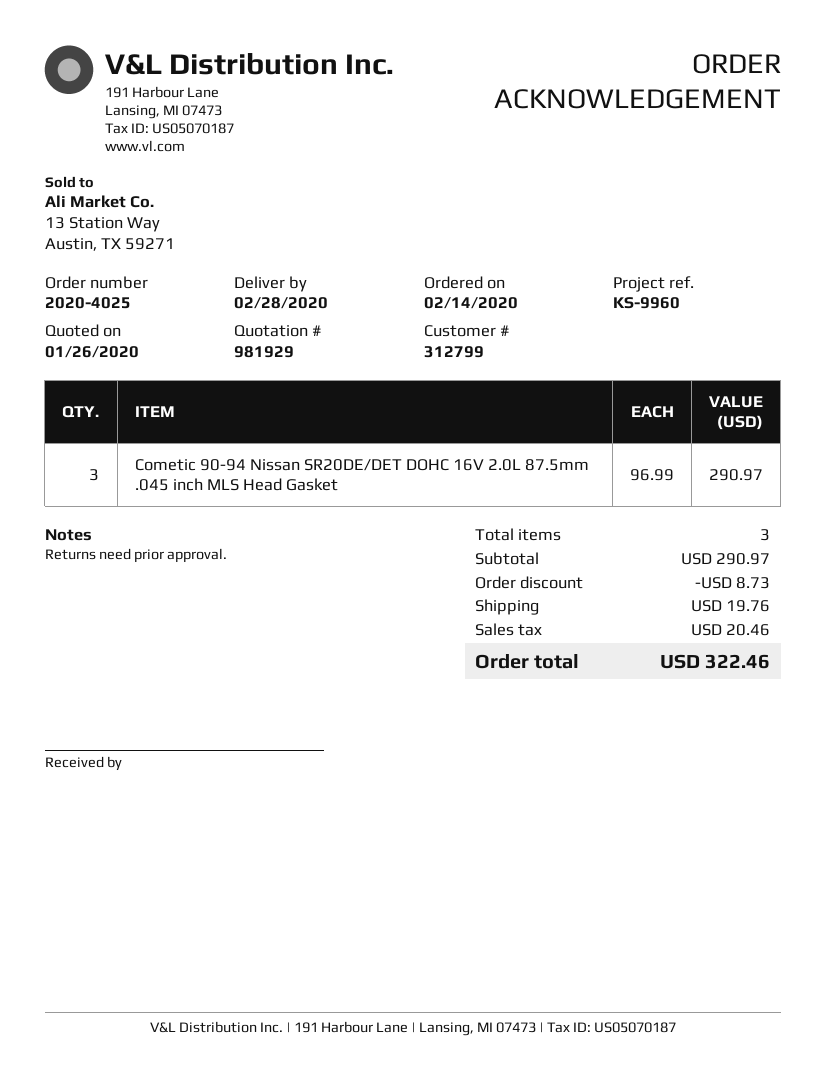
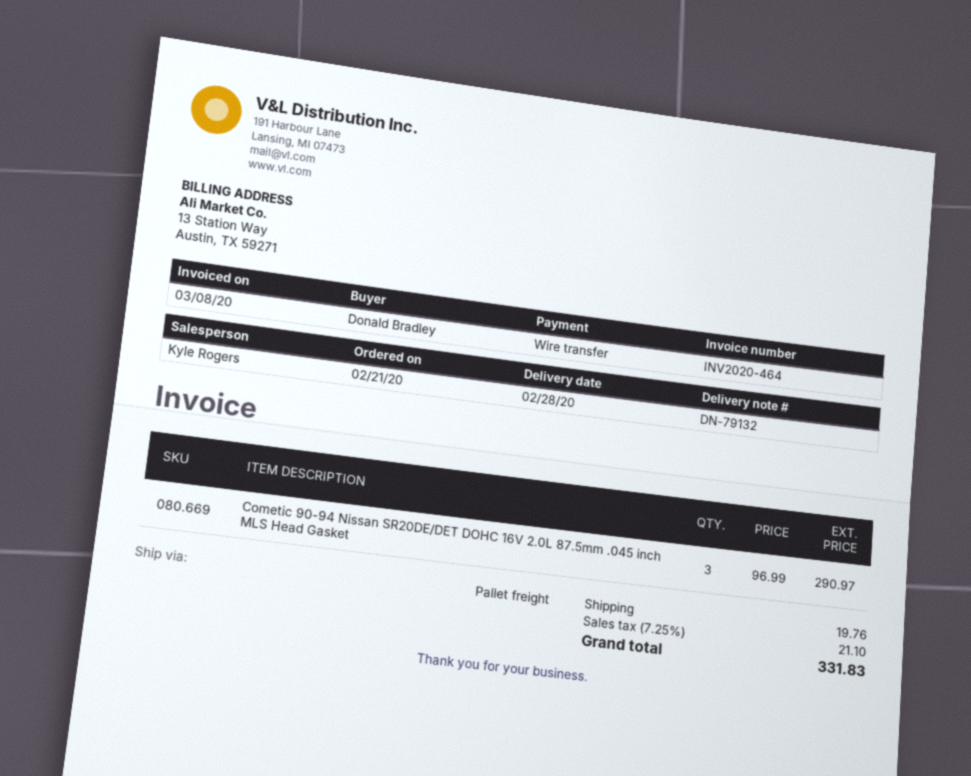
order date: 2020-02-14 -> 2020-02-21
discount: 8.73 -> none
tax: 20.46 -> 21.10
total: 322.46 -> 331.83

